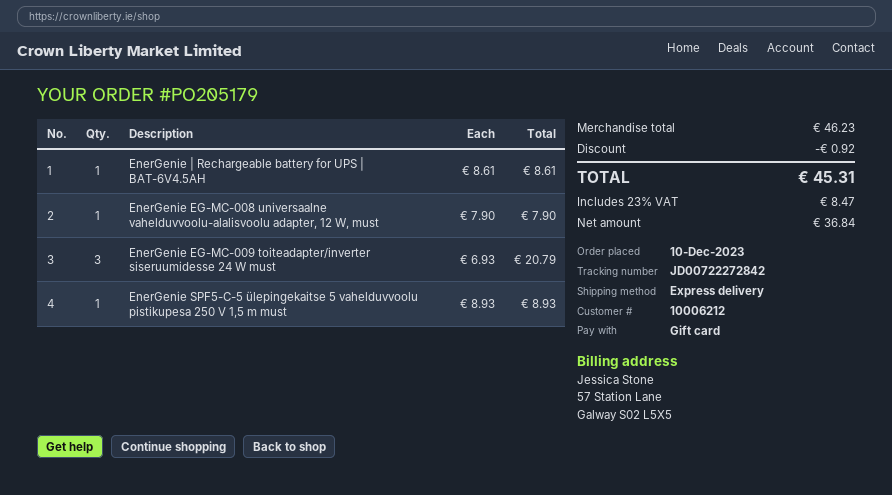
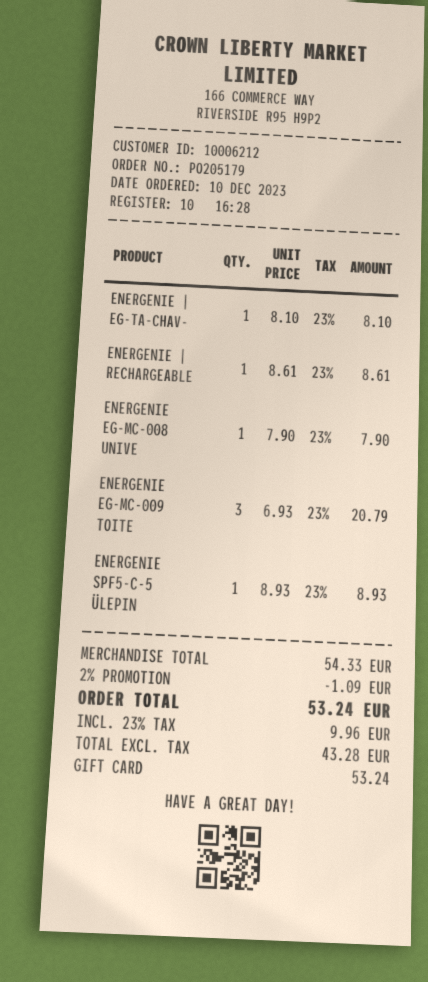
ENERGENIE | EG-TA-CHAV-: none -> 1 x 8.10 = 8.10
subtotal: 46.23 -> 54.33
discount: 0.92 -> 1.09
net: 36.84 -> 43.28
tax: 23% = 8.47 -> 23% = 9.96
total: 45.31 -> 53.24

